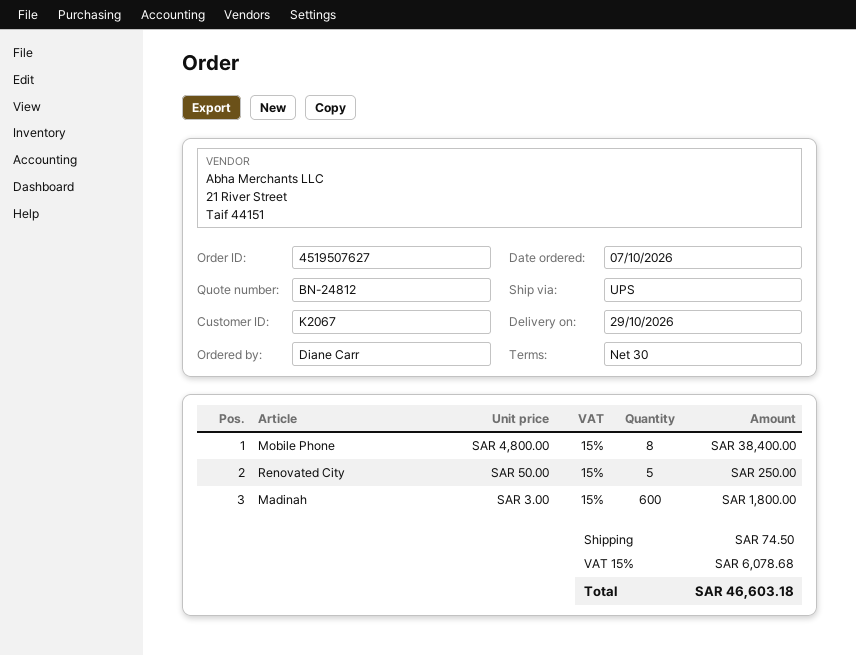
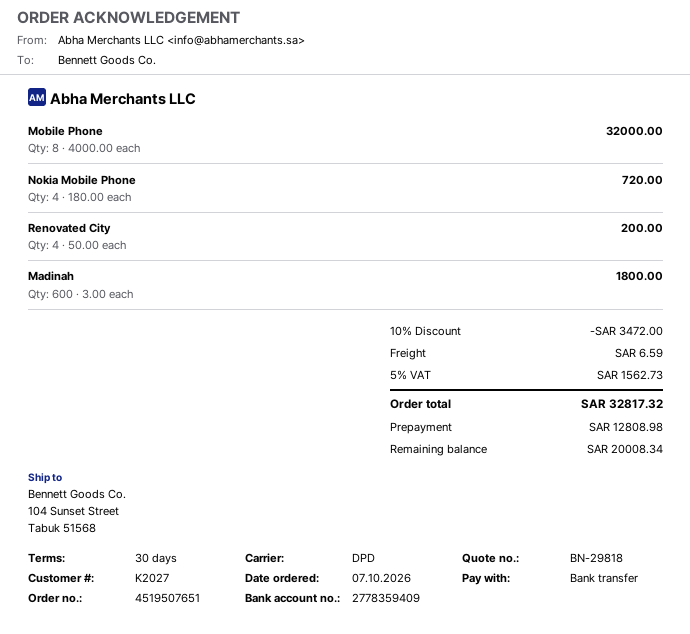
quote number: BN-24812 -> BN-29818
order number: 4519507627 -> 4519507651
customer number: K2067 -> K2027
shipping method: UPS -> DPD
Mobile Phone: 8 x 4800.00 = 38400.00 -> 8 x 4000.00 = 32000.00
Renovated City: 5 x 50.00 = 250.00 -> 4 x 50.00 = 200.00
Nokia Mobile Phone: none -> 4 x 180.00 = 720.00
discount: none -> 10% = 3472.00
shipping: 74.50 -> 6.59
tax: 15% = 6078.68 -> 5% = 1562.73
total: 46603.18 -> 32817.32

